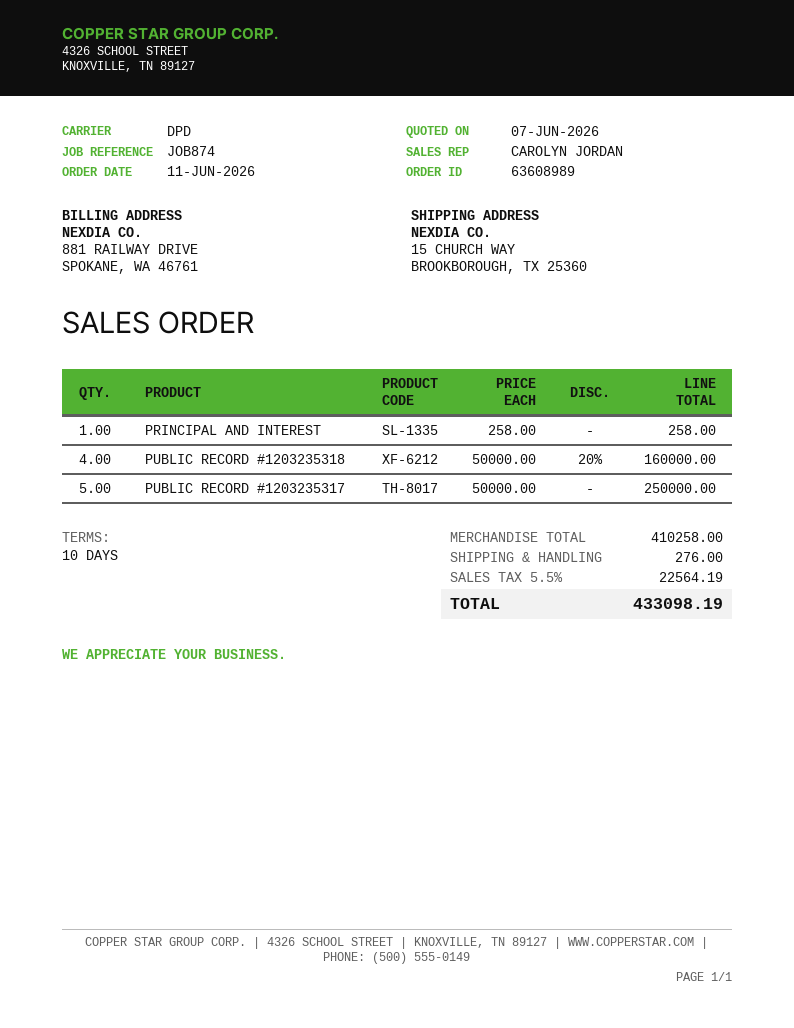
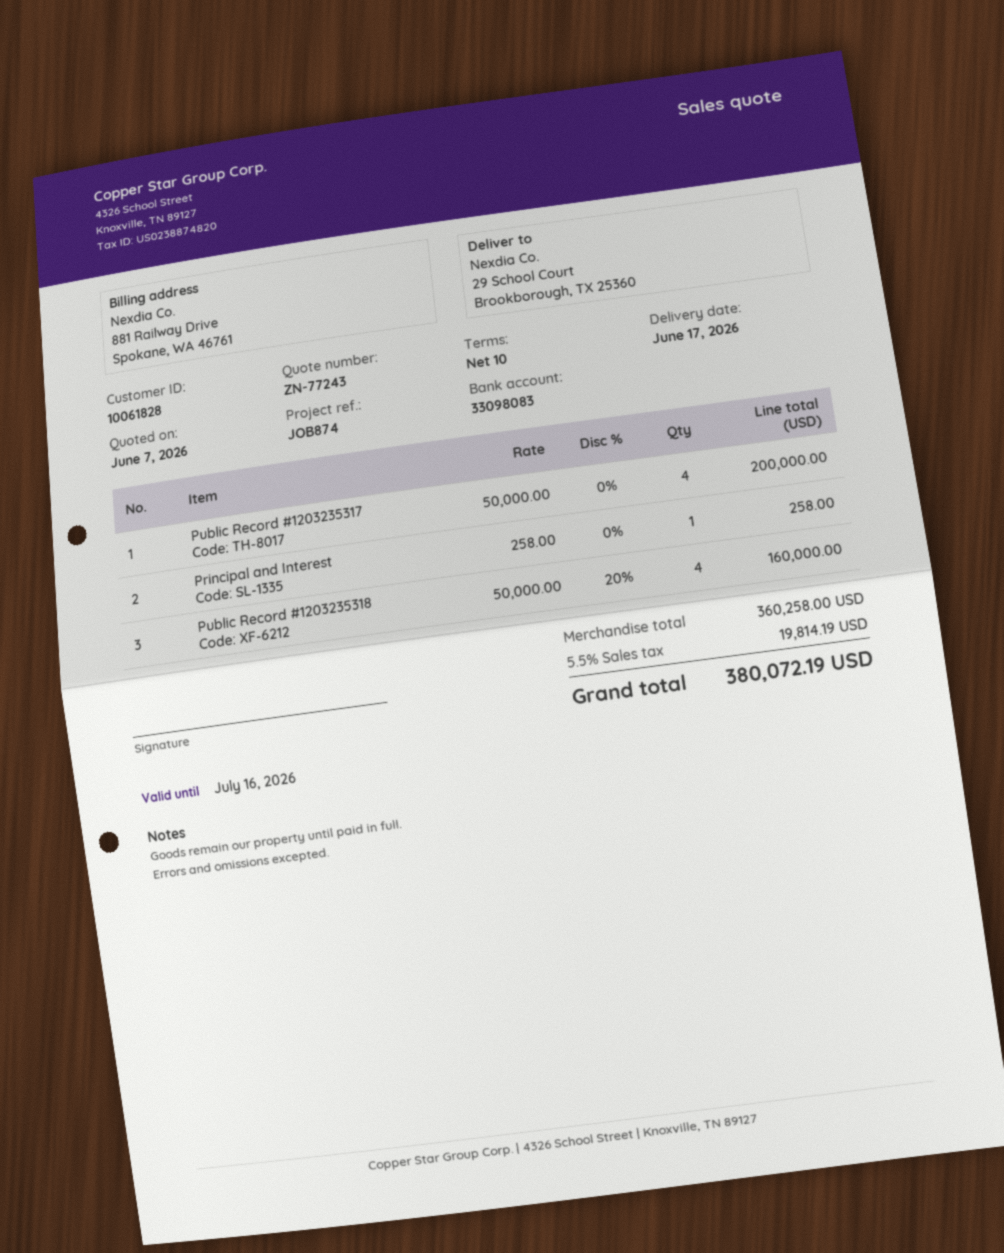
ship to: 15 CHURCH WAY, BROOKBOROUGH, TX 25360 -> 29 School Court, Brookborough, TX 25360
PUBLIC RECORD #1203235317: 5 x 50000.00 = 250000.00 -> 4 x 50000.00 = 200000.00
subtotal: 410258.00 -> 360258.00
shipping: 276.00 -> none
tax: 5.5% = 22564.19 -> 5.5% = 19814.19
total: 433098.19 -> 380072.19

